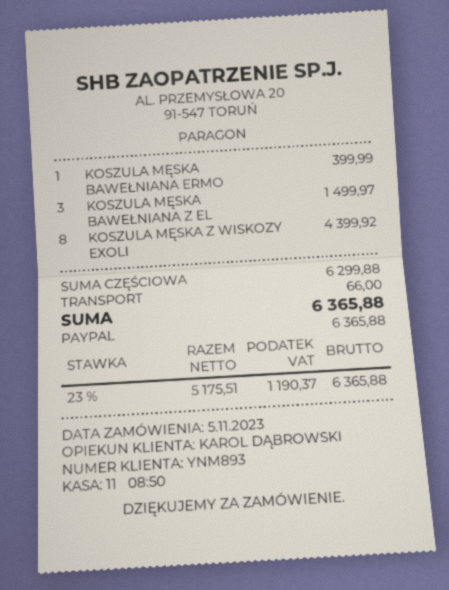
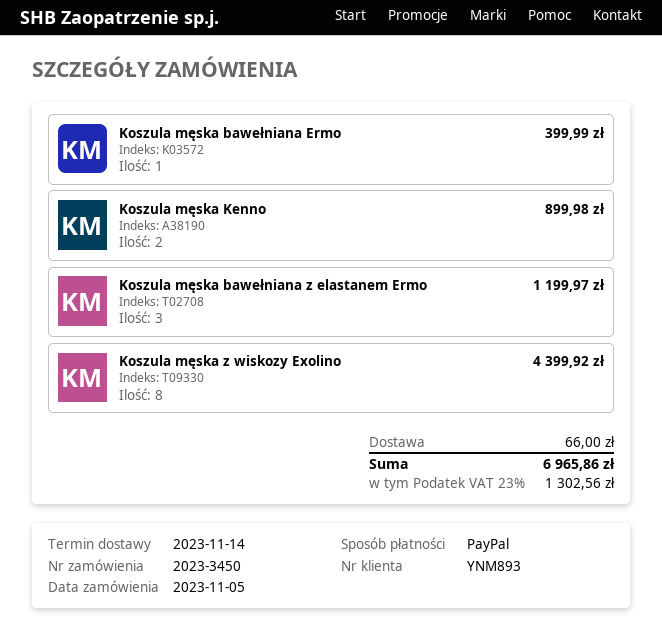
KOSZULA MĘSKA BAWEŁNIANA Z EL: 3 for 1499.97 -> 3 for 1199.97
Koszula męska Kenno: none -> 2 for 899.98
tax: 23% = 1190.37 -> 23% = 1302.56
total: 6365.88 -> 6965.86

